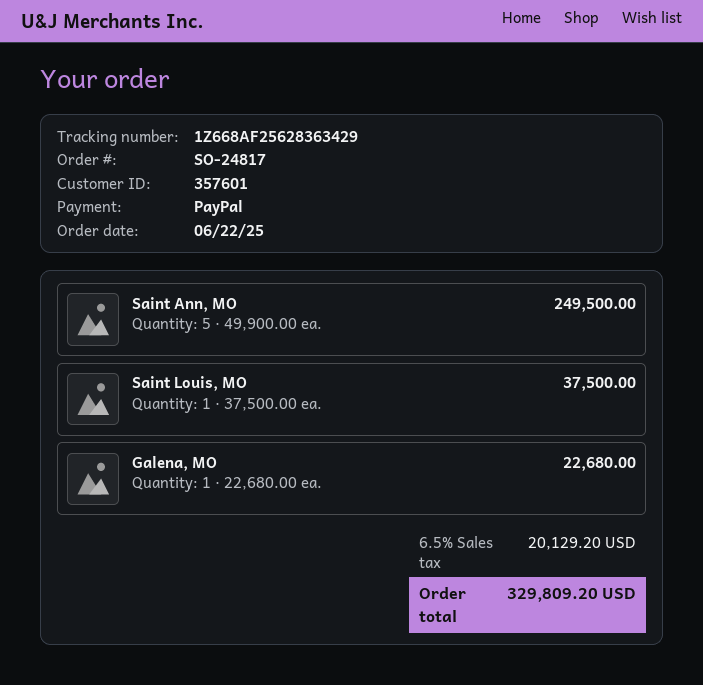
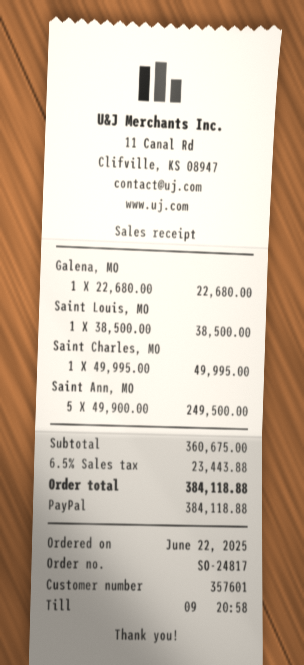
Saint Louis, MO: 1 x 37500.00 = 37500.00 -> 1 x 38500.00 = 38500.00
Saint Charles, MO: none -> 1 x 49995.00 = 49995.00
tax: 6.5% = 20129.20 -> 6.5% = 23443.88
total: 329809.20 -> 384118.88

